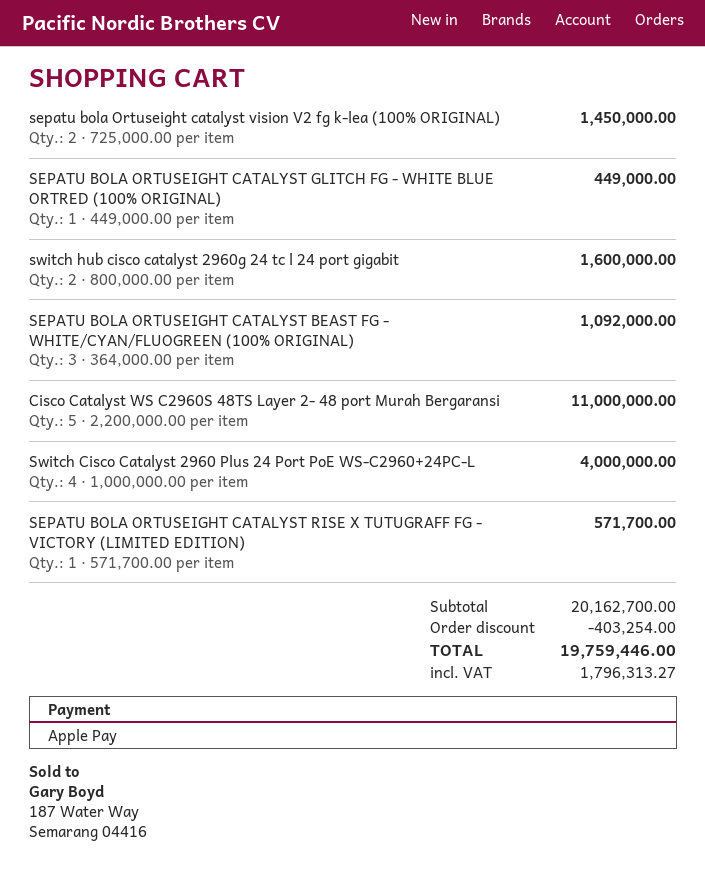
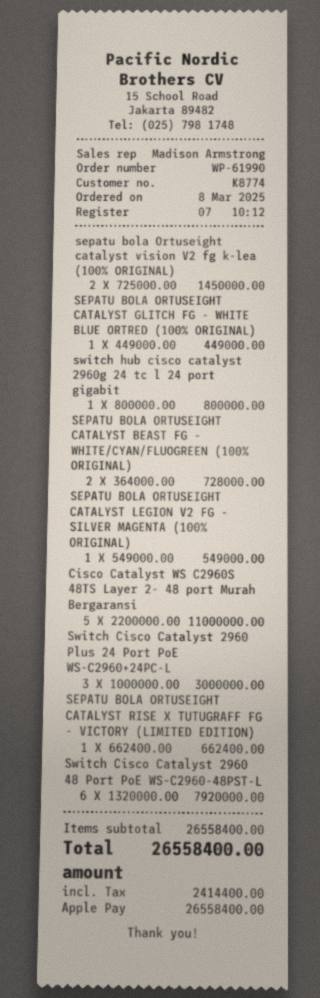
switch hub cisco catalyst 2960g 24 tc l 24 port gigabit: 2 x 800000.00 = 1600000.00 -> 1 x 800000.00 = 800000.00
SEPATU BOLA ORTUSEIGHT CATALYST BEAST FG - WHITE/CYAN/FLUOGREEN (100% ORIGINAL): 3 x 364000.00 = 1092000.00 -> 2 x 364000.00 = 728000.00
Switch Cisco Catalyst 2960 Plus 24 Port PoE WS-C2960+24PC-L: 4 x 1000000.00 = 4000000.00 -> 3 x 1000000.00 = 3000000.00
SEPATU BOLA ORTUSEIGHT CATALYST RISE X TUTUGRAFF FG - VICTORY (LIMITED EDITION): 1 x 571700.00 = 571700.00 -> 1 x 662400.00 = 662400.00
SEPATU BOLA ORTUSEIGHT CATALYST LEGION V2 FG - SILVER MAGENTA (100% ORIGINAL): none -> 1 x 549000.00 = 549000.00
Switch Cisco Catalyst 2960 48 Port PoE WS-C2960-48PST-L: none -> 6 x 1320000.00 = 7920000.00
subtotal: 20162700.00 -> 26558400.00
discount: 403254.00 -> none
tax: 1796313.27 -> 2414400.00
total: 19759446.00 -> 26558400.00

